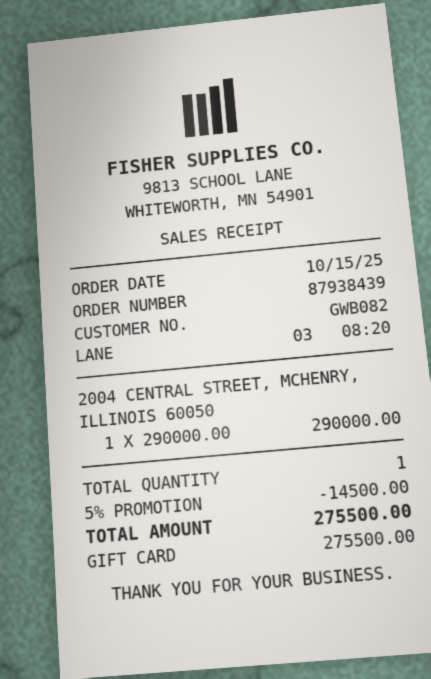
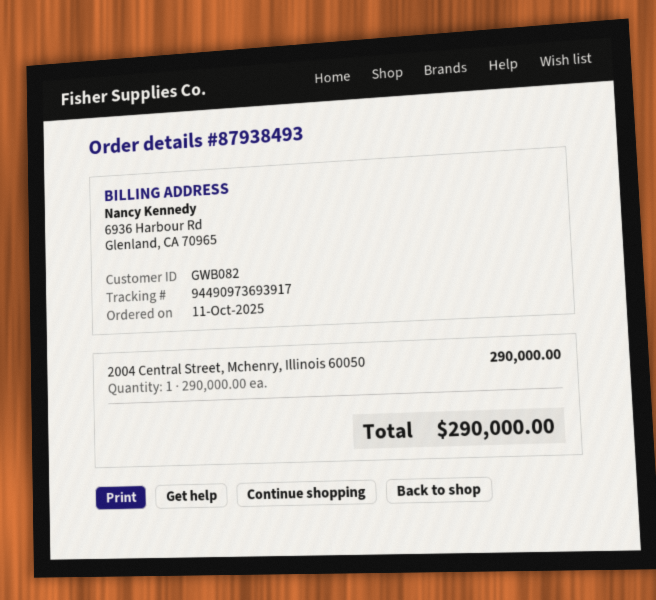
order number: 87938439 -> 87938493
order date: 2025-10-15 -> 2025-10-11
discount: 5% = 14500.00 -> none
total: 275500.00 -> 290000.00

